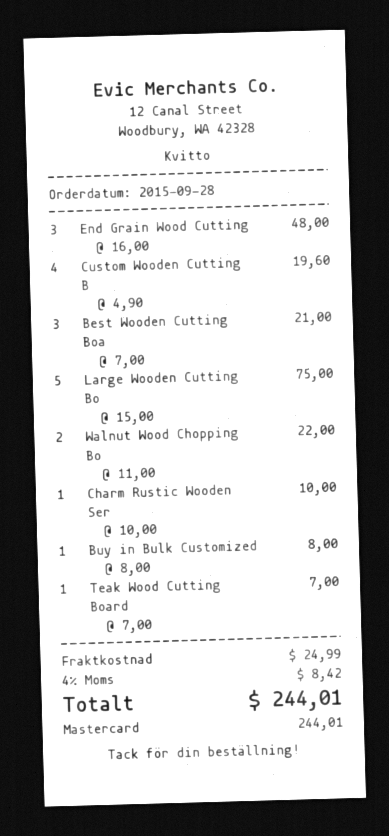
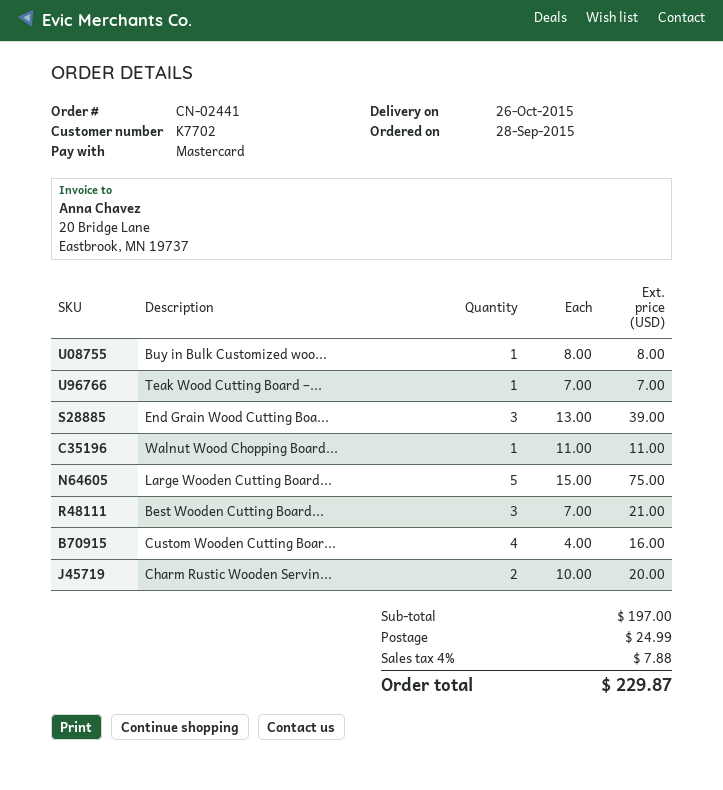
End Grain Wood Cutting: 3 x 16.00 = 48.00 -> 3 x 13.00 = 39.00
Custom Wooden Cutting B: 4 x 4.90 = 19.60 -> 4 x 4.00 = 16.00
Walnut Wood Chopping Bo: 2 x 11.00 = 22.00 -> 1 x 11.00 = 11.00
Charm Rustic Wooden Ser: 1 x 10.00 = 10.00 -> 2 x 10.00 = 20.00
tax: 4% = 8.42 -> 4% = 7.88
total: 244.01 -> 229.87

